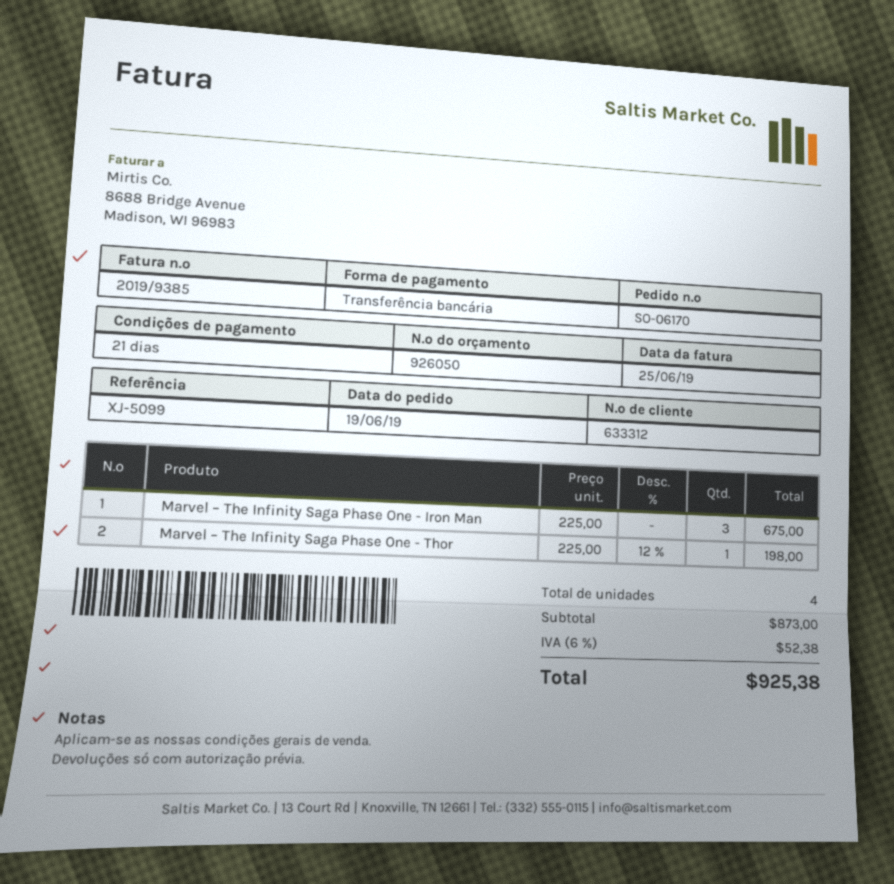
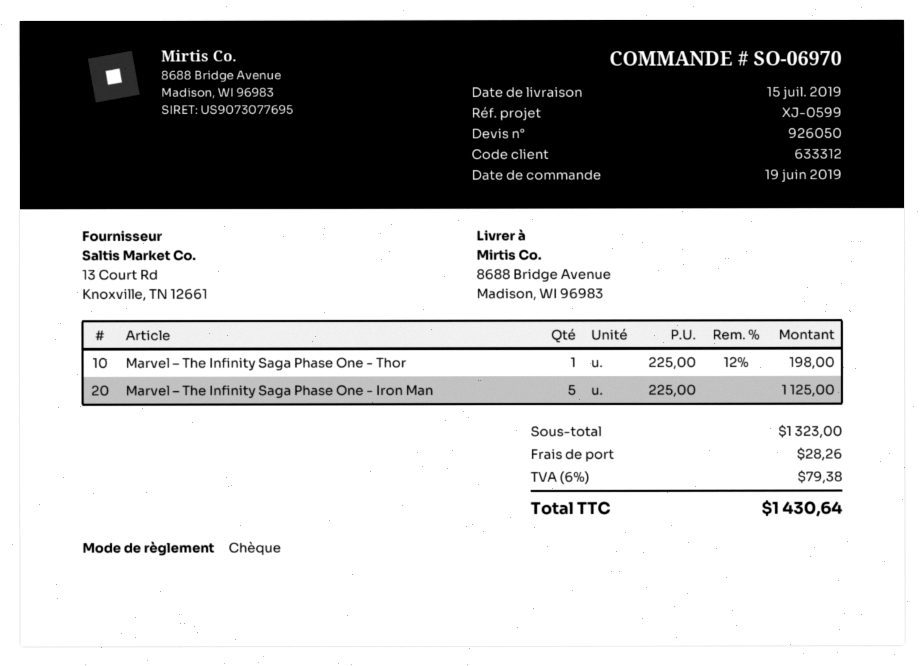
order number: SO-06170 -> SO-06970
reference: XJ-5099 -> XJ-0599
payment method: bank transfer -> cheque
Marvel – The Infinity Saga Phase One - Iron Man: 3 x 225.00 = 675.00 -> 5 x 225.00 = 1125.00
subtotal: 873.00 -> 1323.00
shipping: none -> 28.26
tax: 6% = 52.38 -> 6% = 79.38
total: 925.38 -> 1430.64

